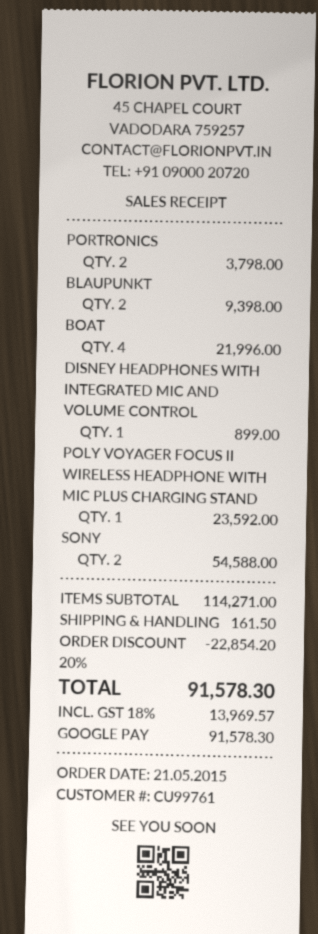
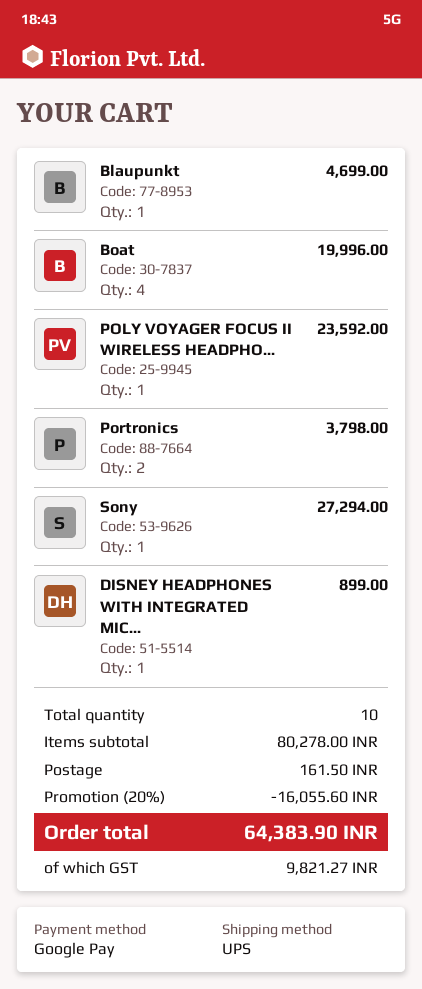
BLAUPUNKT: 2 for 9398.00 -> 1 for 4699.00
BOAT: 4 for 21996.00 -> 4 for 19996.00
SONY: 2 for 54588.00 -> 1 for 27294.00
subtotal: 114271.00 -> 80278.00
discount: 20% = 22854.20 -> 20% = 16055.60
tax: 13969.57 -> 9821.27
total: 91578.30 -> 64383.90

